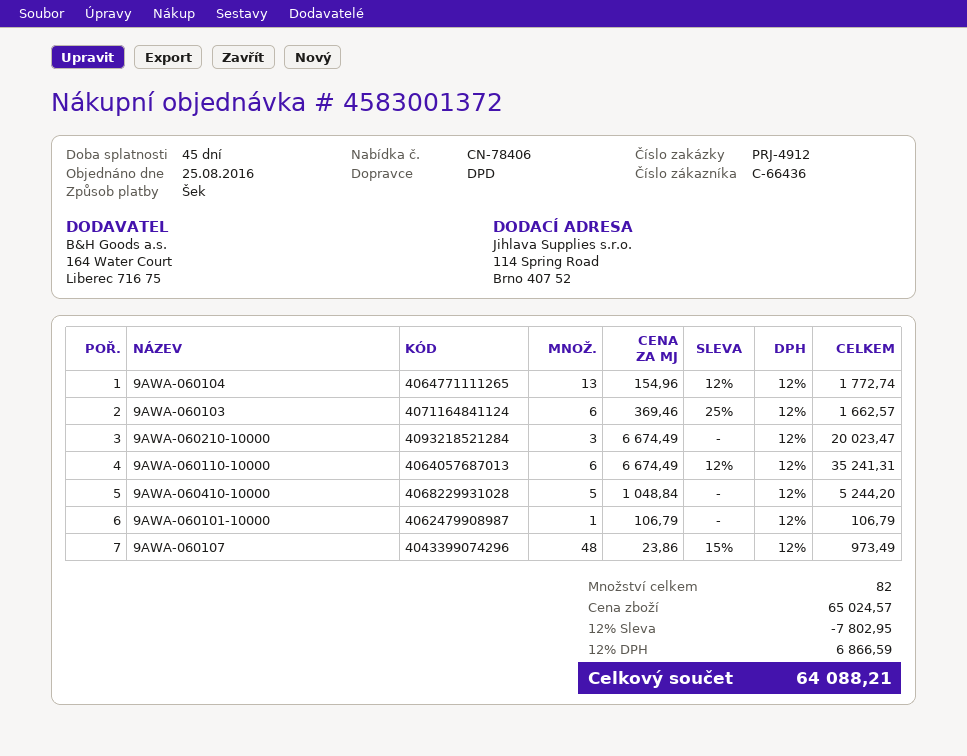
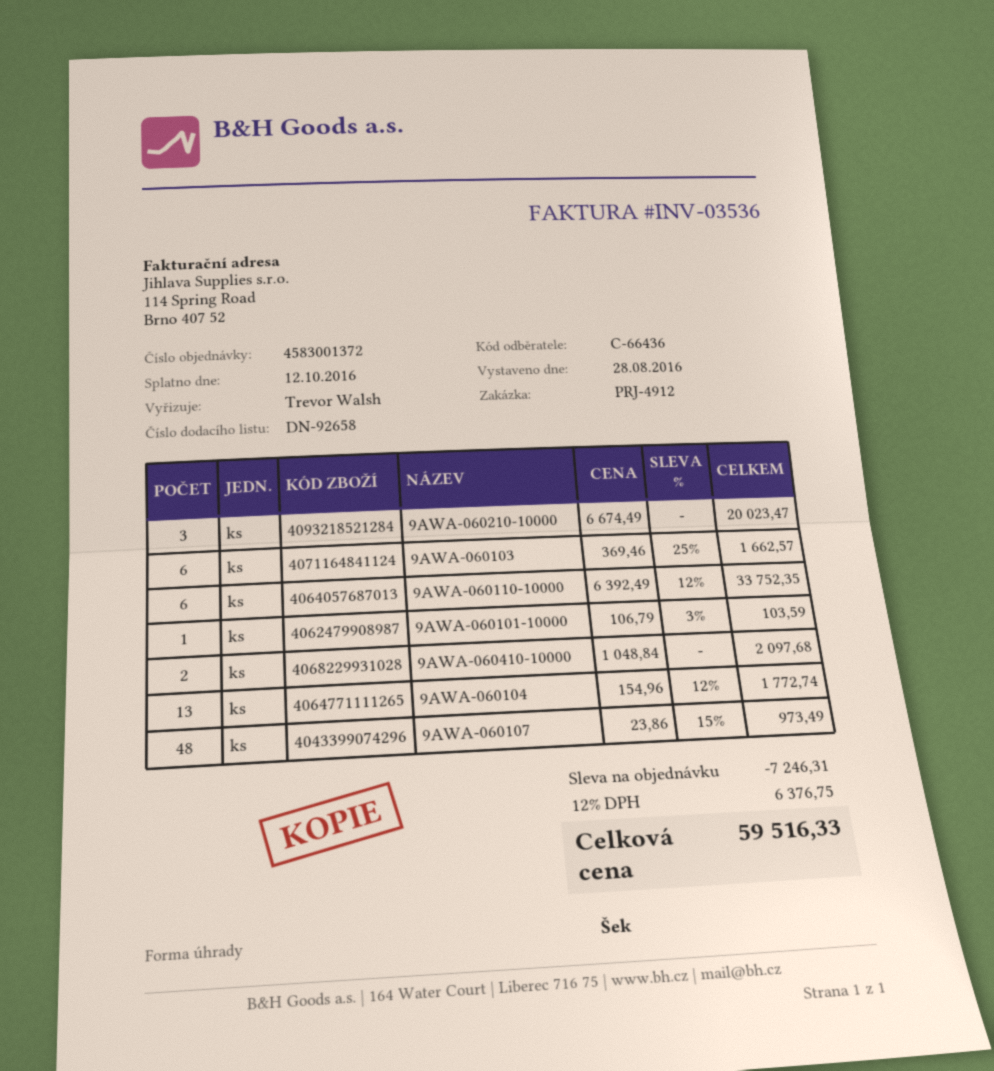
9AWA-060110-10000: 6 x 6674.49 - 12% = 35241.31 -> 6 x 6392.49 - 12% = 33752.35
9AWA-060410-10000: 5 x 1048.84 = 5244.20 -> 2 x 1048.84 = 2097.68
9AWA-060101-10000: 1 x 106.79 = 106.79 -> 1 x 106.79 - 3% = 103.59
discount: 7802.95 -> 7246.31
tax: 12% = 6866.59 -> 12% = 6376.75
total: 64088.21 -> 59516.33

